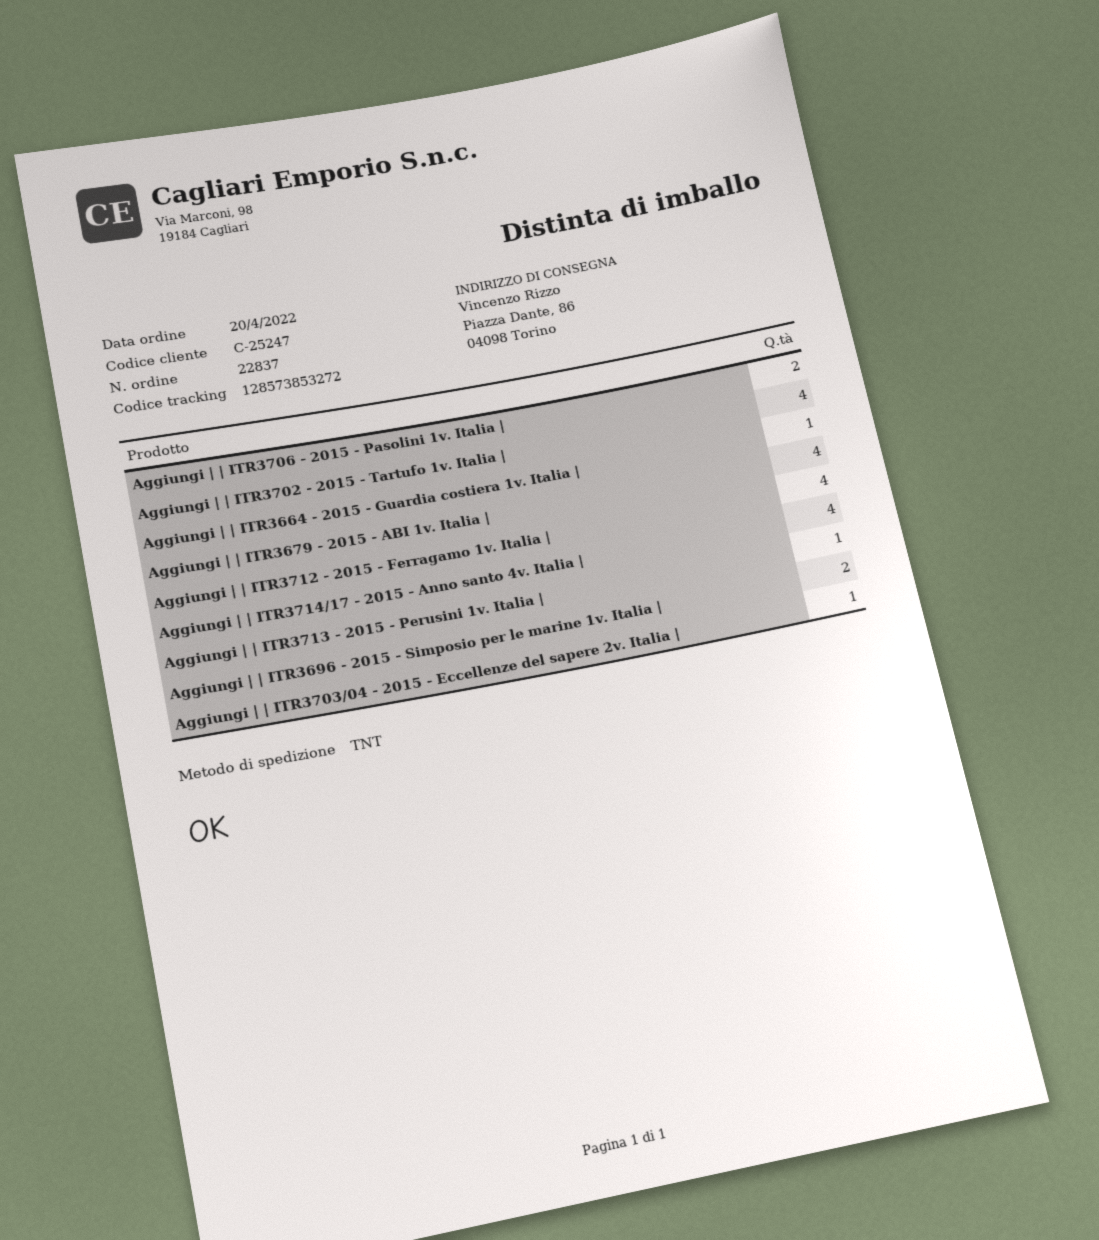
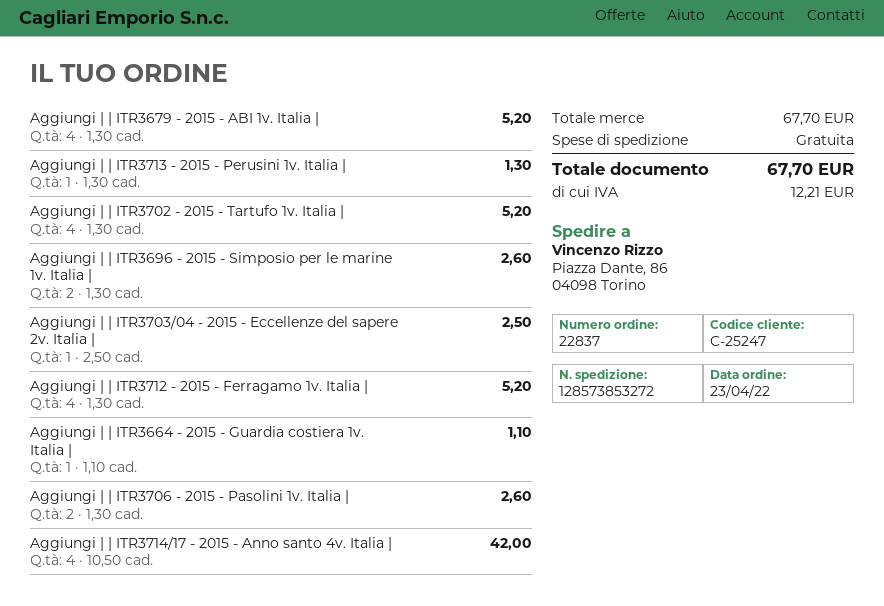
order date: 2022-04-20 -> 2022-04-23

